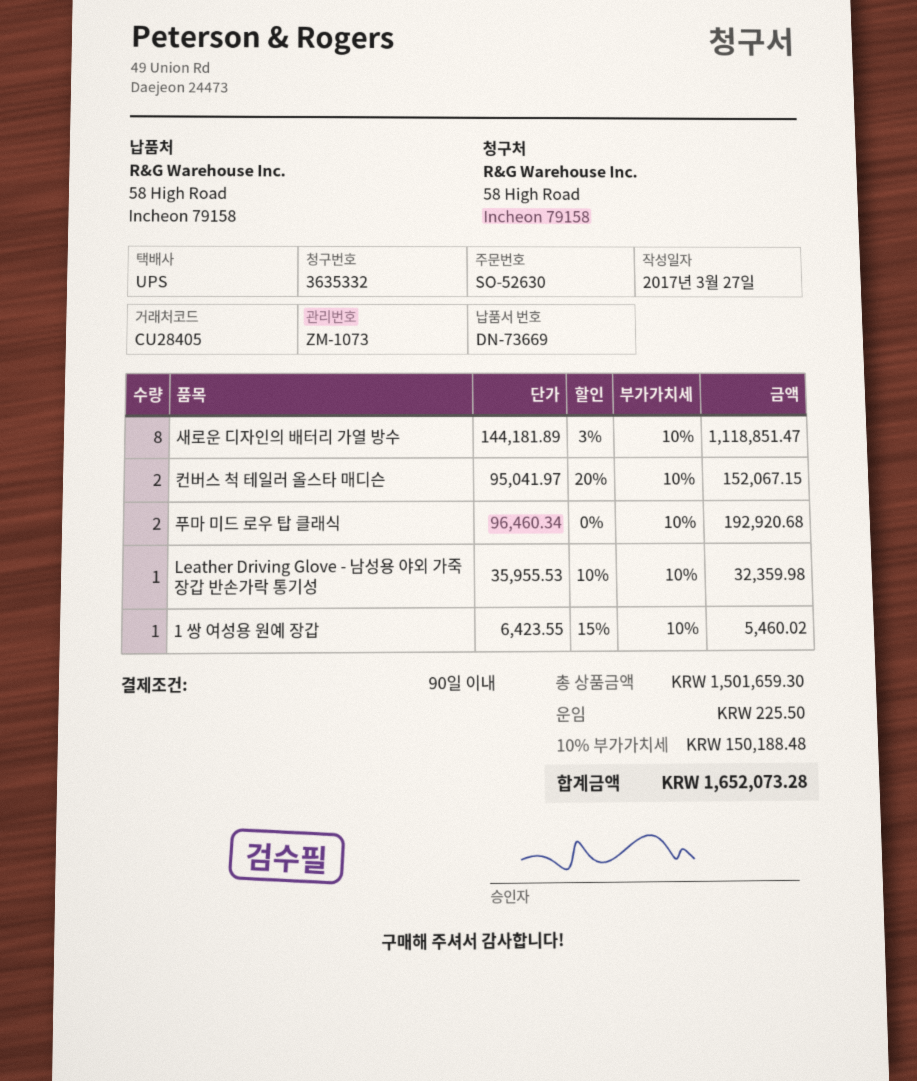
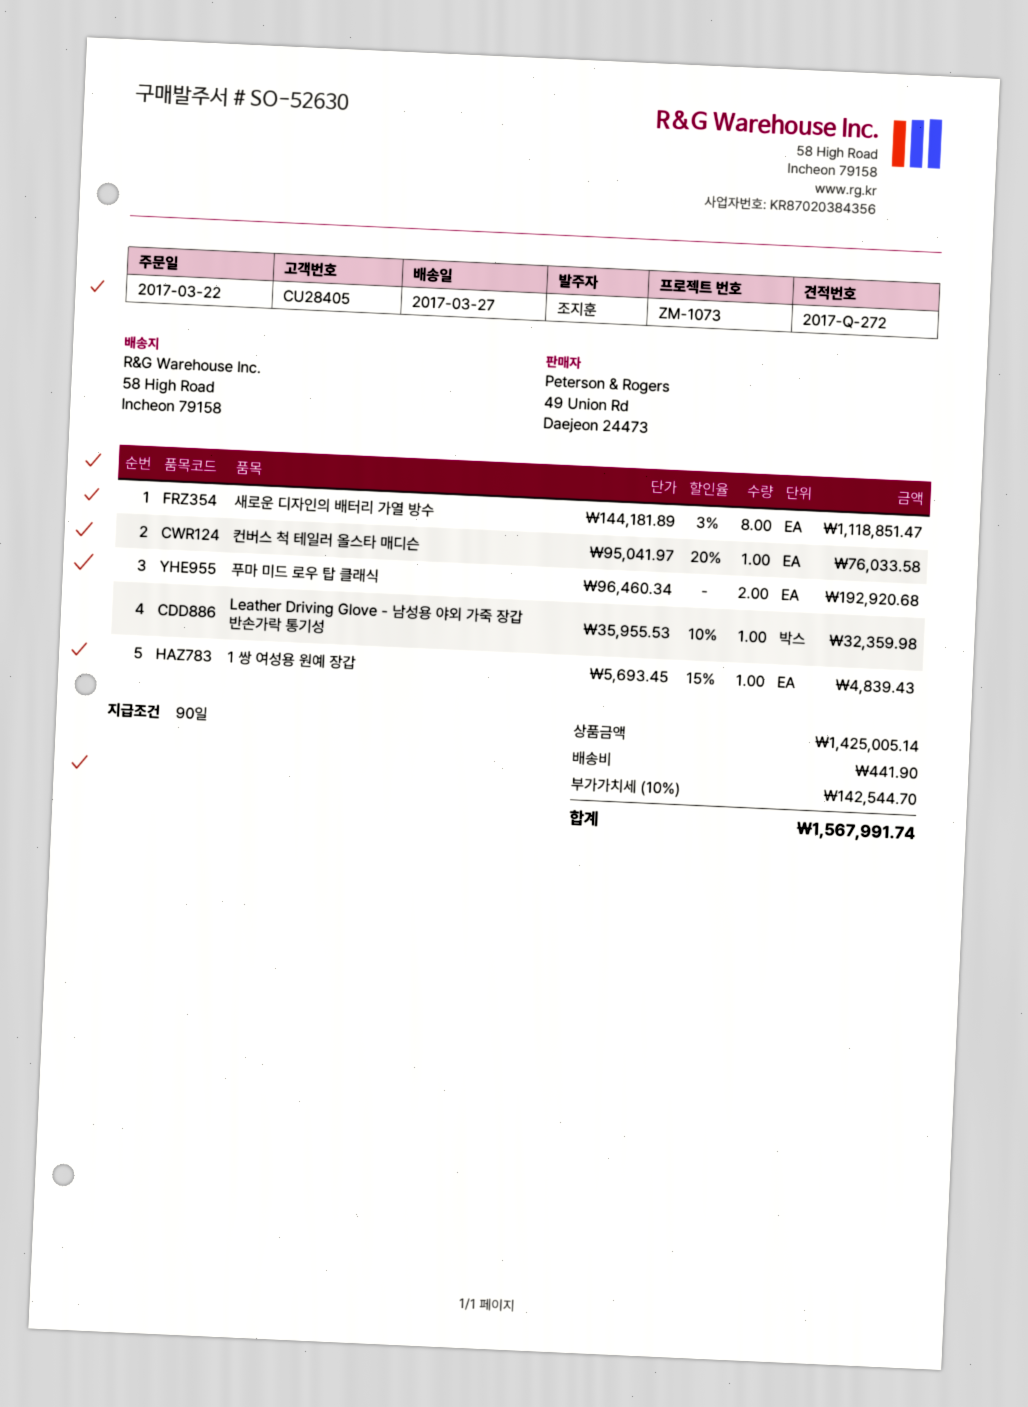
컨버스 척 테일러 올스타 매디슨: 2 x 95041.97 - 20% = 152067.15 -> 1 x 95041.97 - 20% = 76033.58
1 쌍 여성용 원예 장갑: 1 x 6423.55 - 15% = 5460.02 -> 1 x 5693.45 - 15% = 4839.43
subtotal: 1501659.30 -> 1425005.14
shipping: 225.50 -> 441.90
tax: 10% = 150188.48 -> 10% = 142544.70
total: 1652073.28 -> 1567991.74

